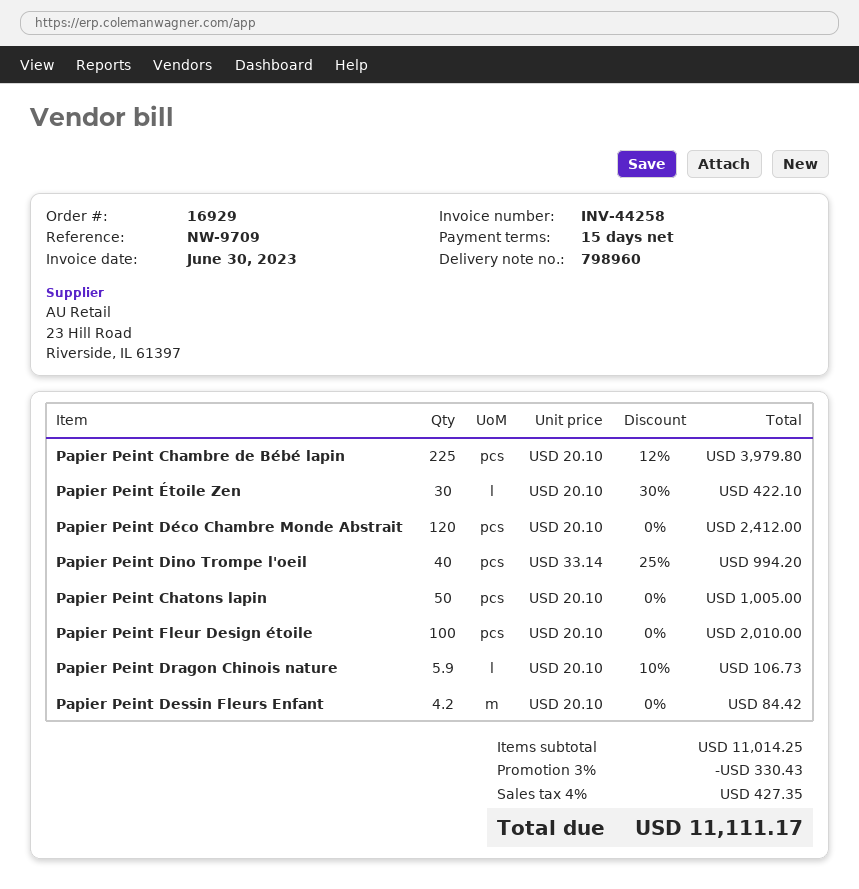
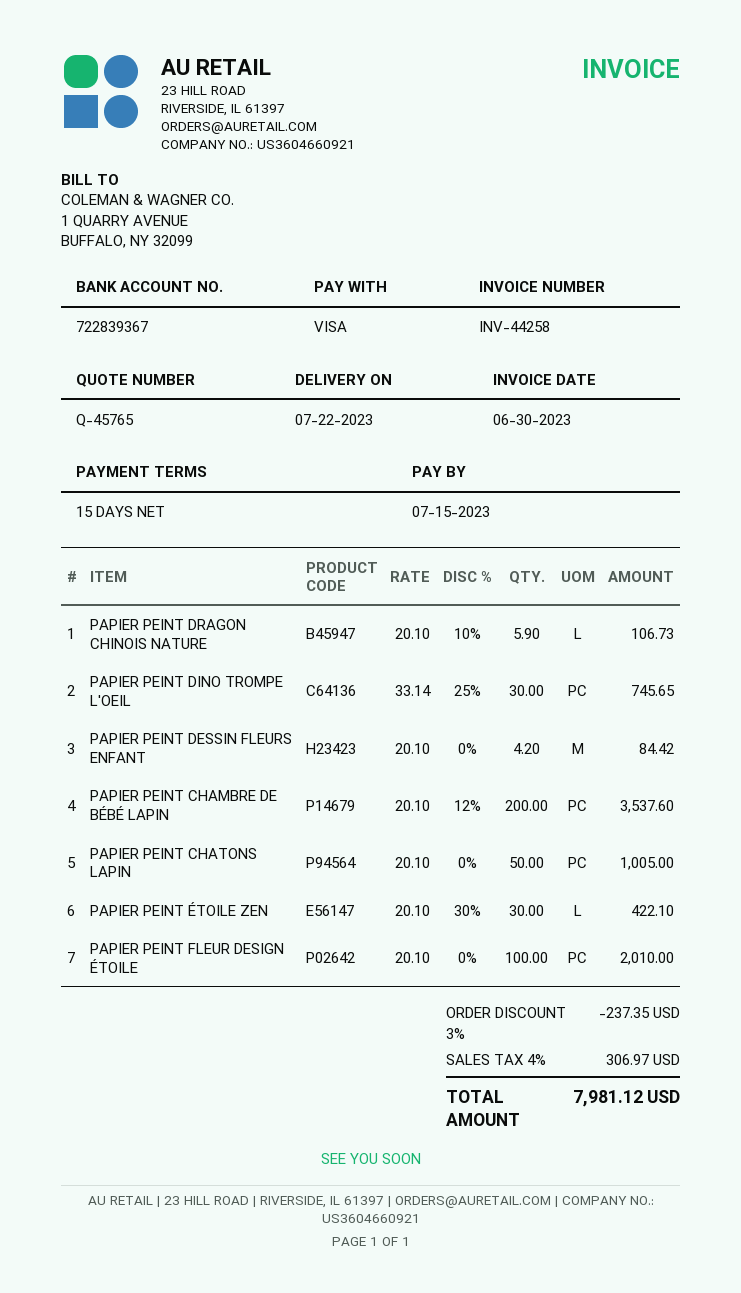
Papier Peint Chambre de Bébé lapin: 225 x 20.10 - 12% = 3979.80 -> 200 x 20.10 - 12% = 3537.60
Papier Peint Déco Chambre Monde Abstrait: 120 x 20.10 = 2412.00 -> none
Papier Peint Dino Trompe l'oeil: 40 x 33.14 - 25% = 994.20 -> 30 x 33.14 - 25% = 745.65
discount: 3% = 330.43 -> 3% = 237.35
tax: 4% = 427.35 -> 4% = 306.97
total: 11111.17 -> 7981.12

